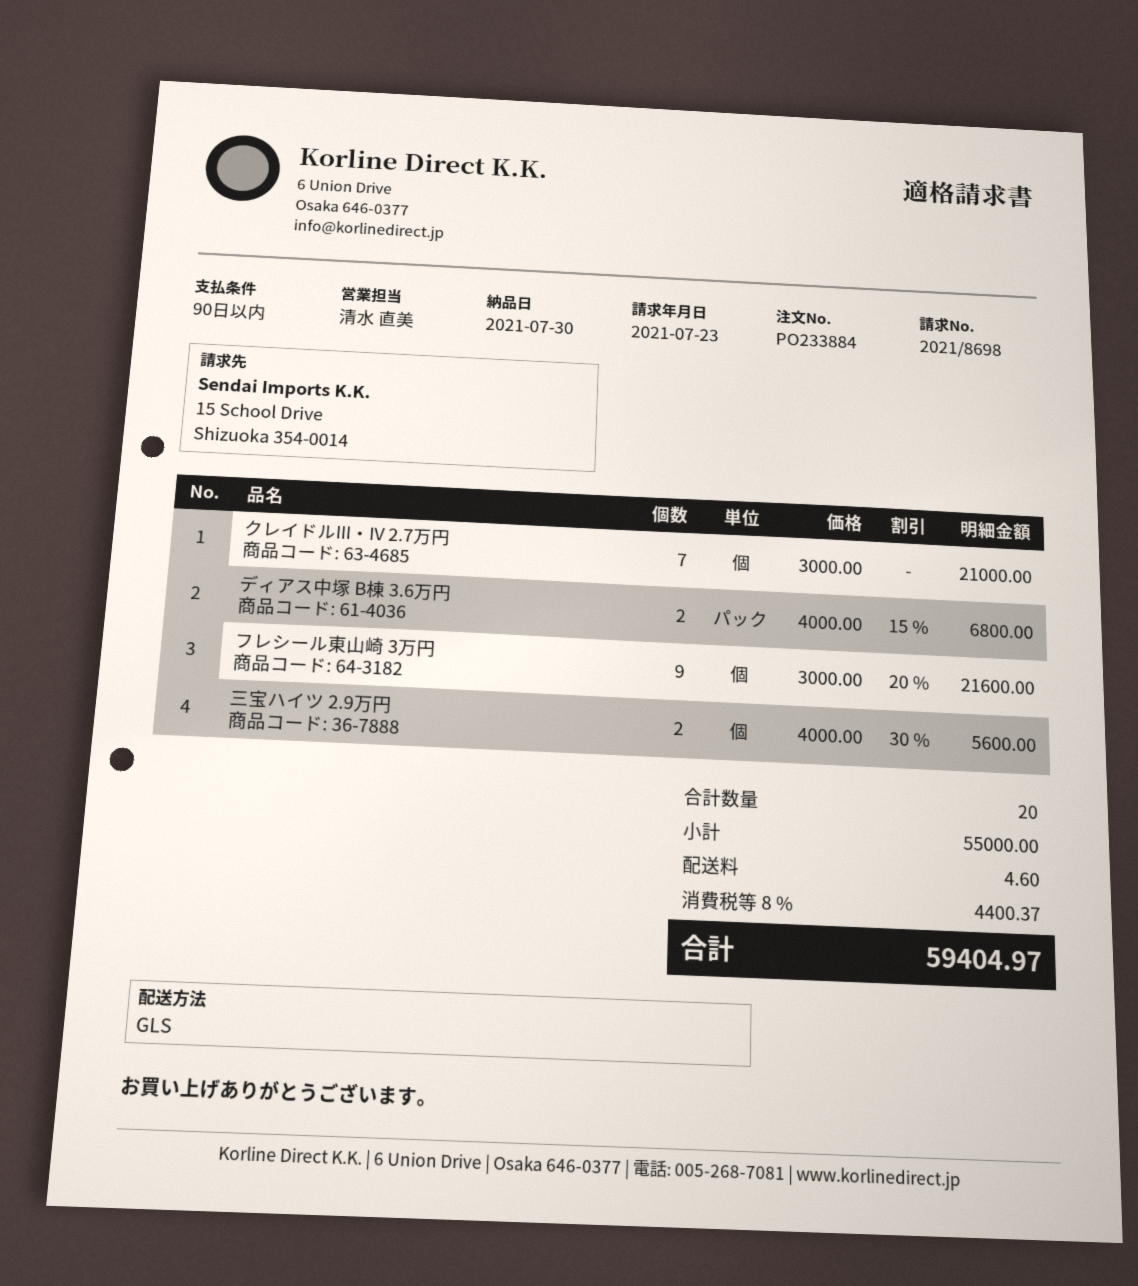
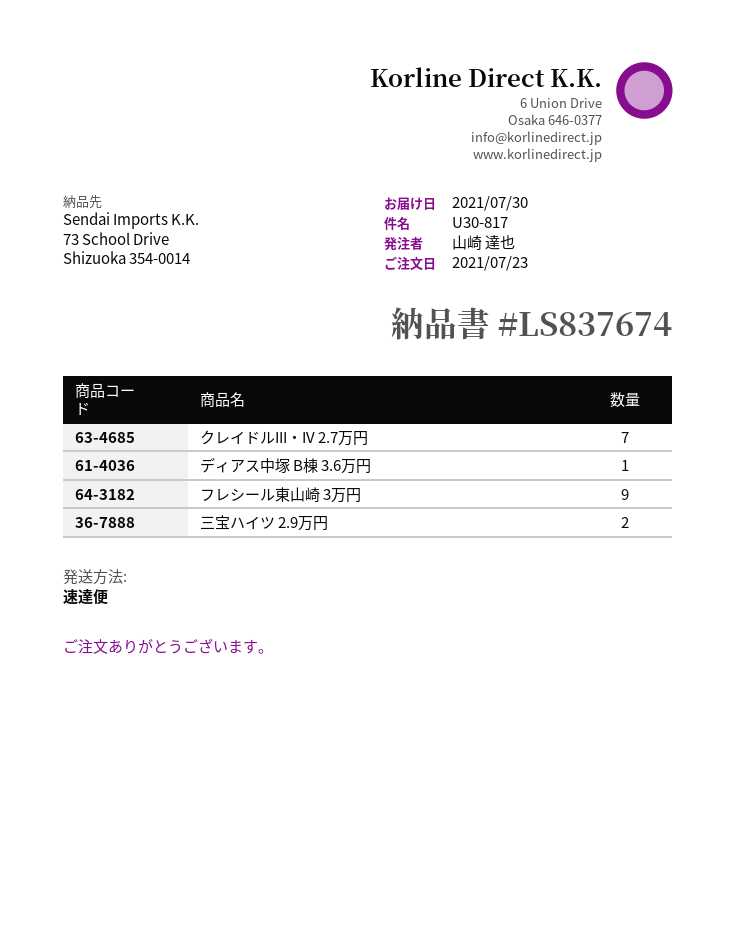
shipping method: GLS -> express
ディアス中塚 B棟 3.6万円: 2 -> 1

